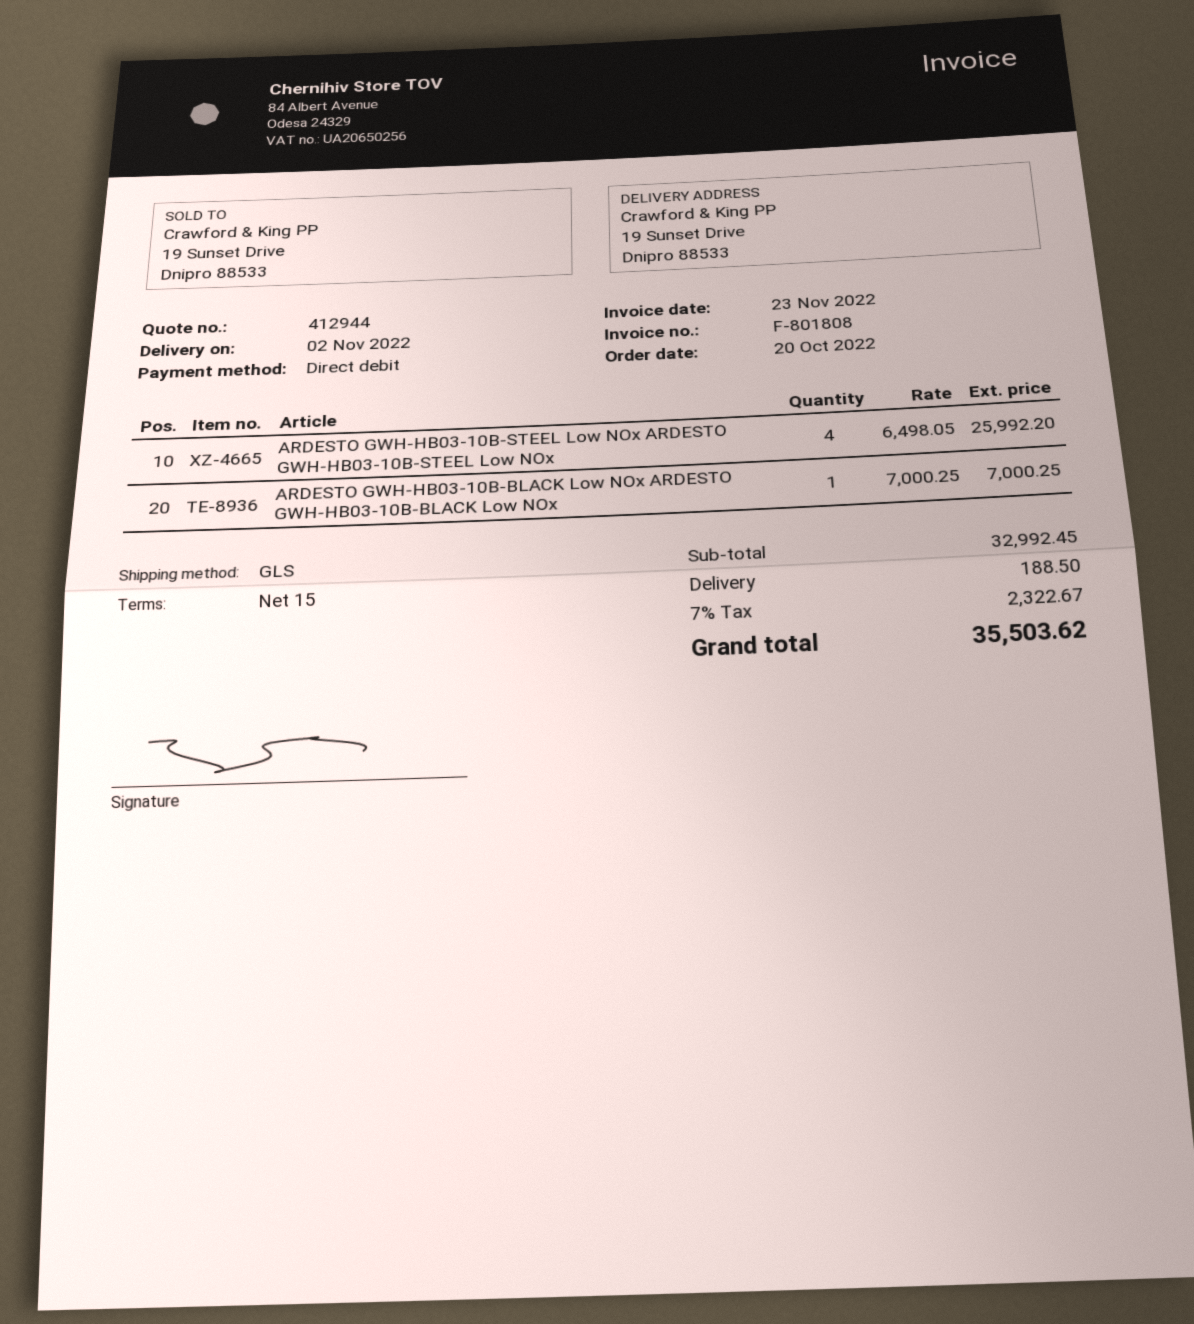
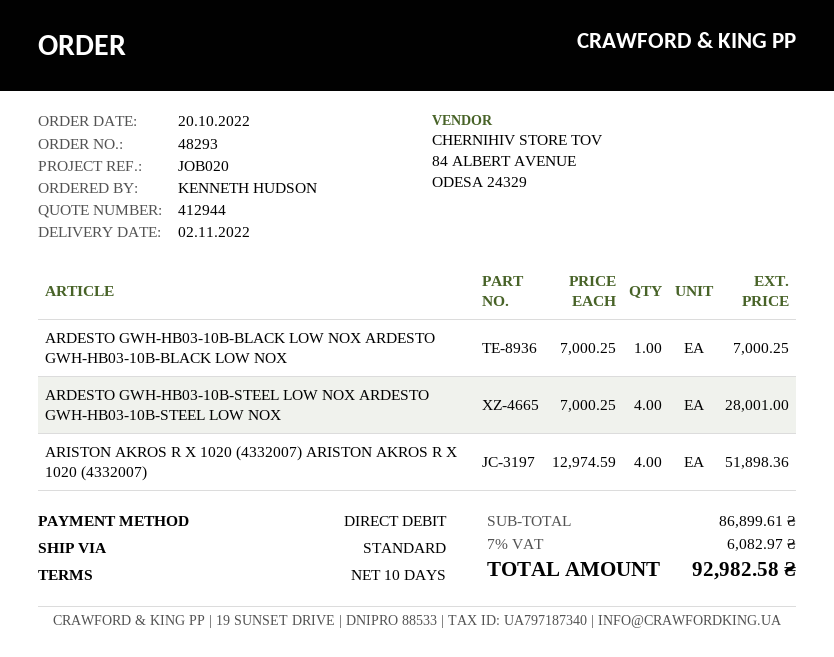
payment terms: 15 days -> 10 days
shipping method: GLS -> standard
ARDESTO GWH-HB03-10B-STEEL Low NOx ARDESTO GWH-HB03-10B-STEEL Low NOx: 4 x 6498.05 = 25992.20 -> 4 x 7000.25 = 28001.00
ARISTON AKROS R X 1020 (4332007) ARISTON AKROS R X 1020 (4332007): none -> 4 x 12974.59 = 51898.36
subtotal: 32992.45 -> 86899.61
shipping: 188.50 -> none
tax: 7% = 2322.67 -> 7% = 6082.97
total: 35503.62 -> 92982.58

